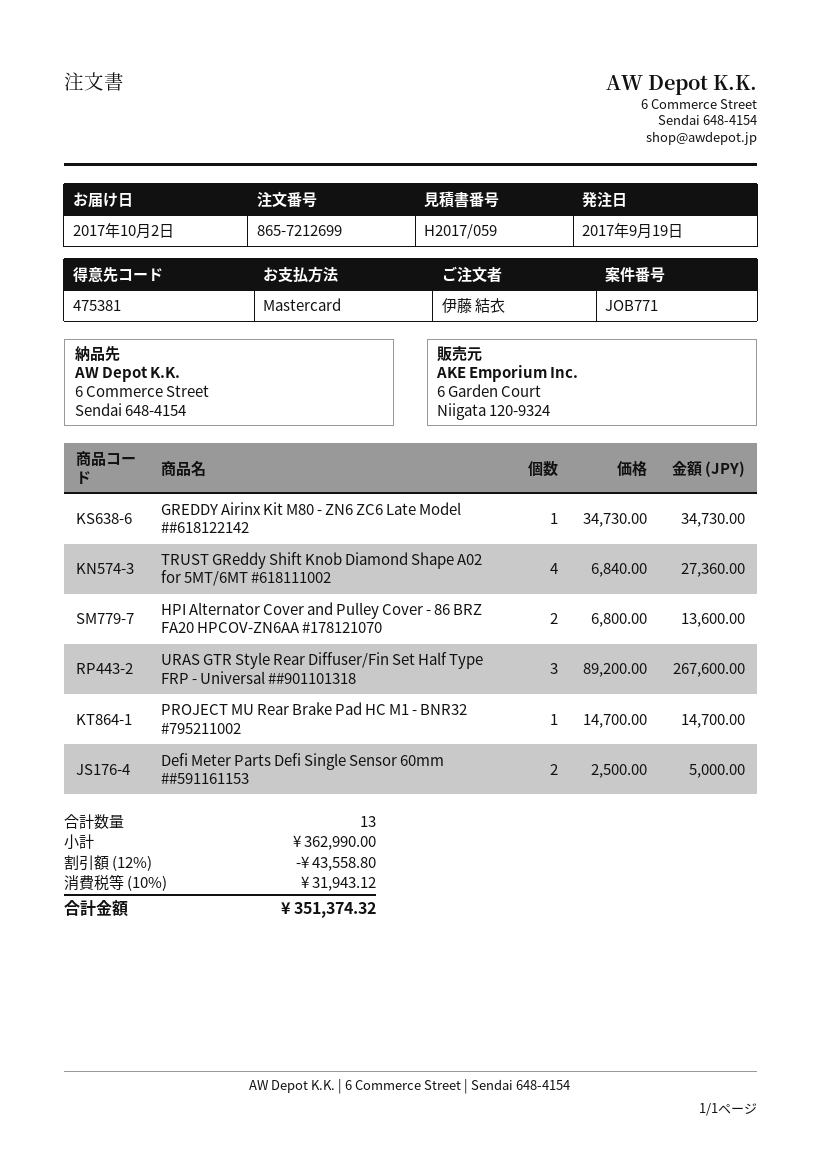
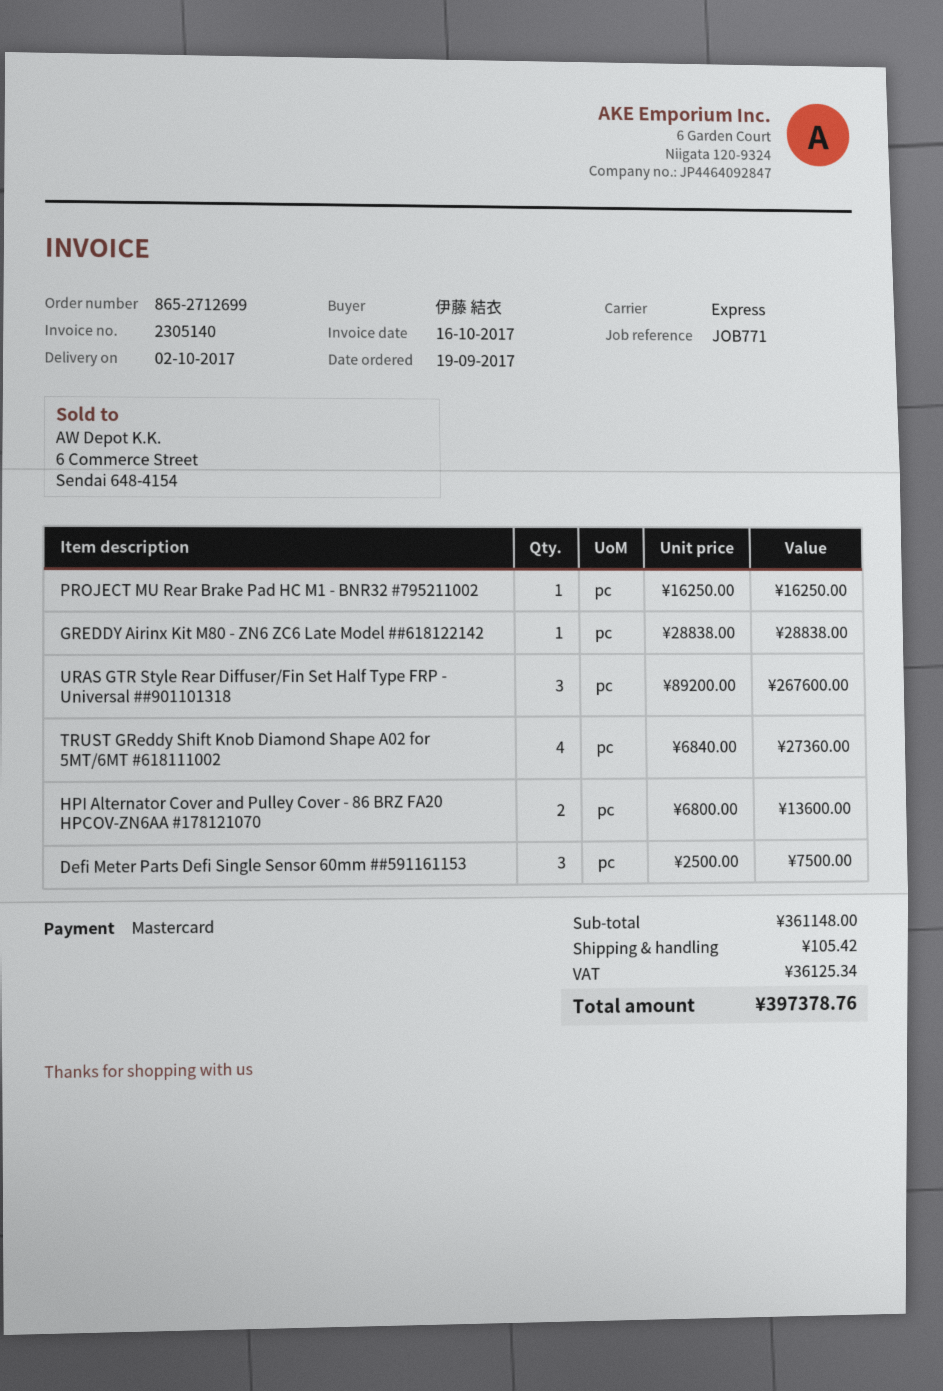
order number: 865-7212699 -> 865-2712699
GREDDY Airinx Kit M80 - ZN6 ZC6 Late Model ##618122142: 1 x 34730.00 = 34730.00 -> 1 x 28838.00 = 28838.00
PROJECT MU Rear Brake Pad HC M1 - BNR32 #795211002: 1 x 14700.00 = 14700.00 -> 1 x 16250.00 = 16250.00
Defi Meter Parts Defi Single Sensor 60mm ##591161153: 2 x 2500.00 = 5000.00 -> 3 x 2500.00 = 7500.00
subtotal: 362990.00 -> 361148.00
discount: 12% = 43558.80 -> none
shipping: none -> 105.42
tax: 31943.12 -> 36125.34
total: 351374.32 -> 397378.76

